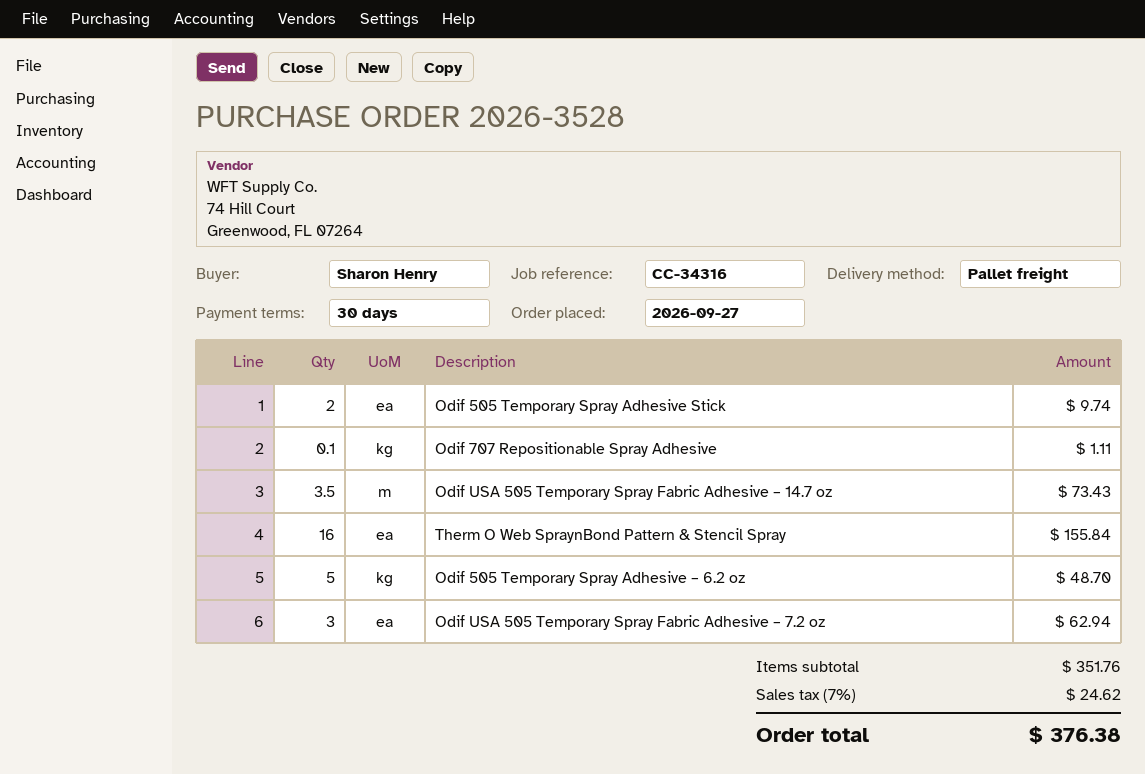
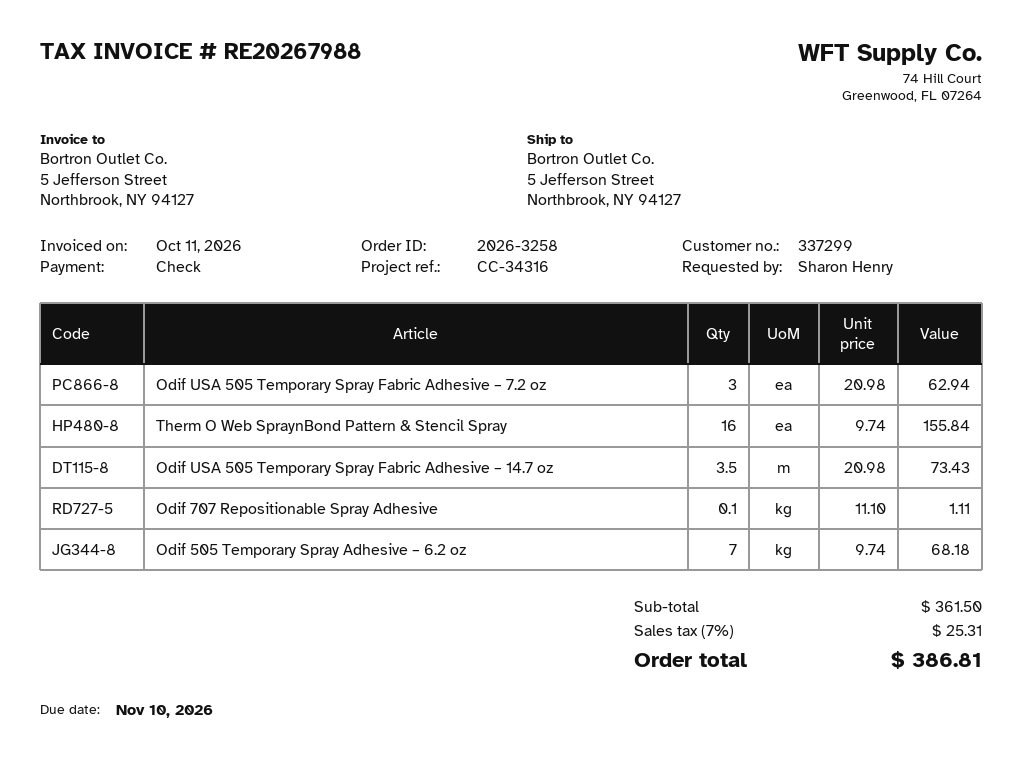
order number: 2026-3528 -> 2026-3258
Odif 505 Temporary Spray Adhesive Stick: 2 for 9.74 -> none
Odif 505 Temporary Spray Adhesive – 6.2 oz: 5 for 48.70 -> 7 for 68.18
subtotal: 351.76 -> 361.50
tax: 7% = 24.62 -> 7% = 25.31
total: 376.38 -> 386.81

